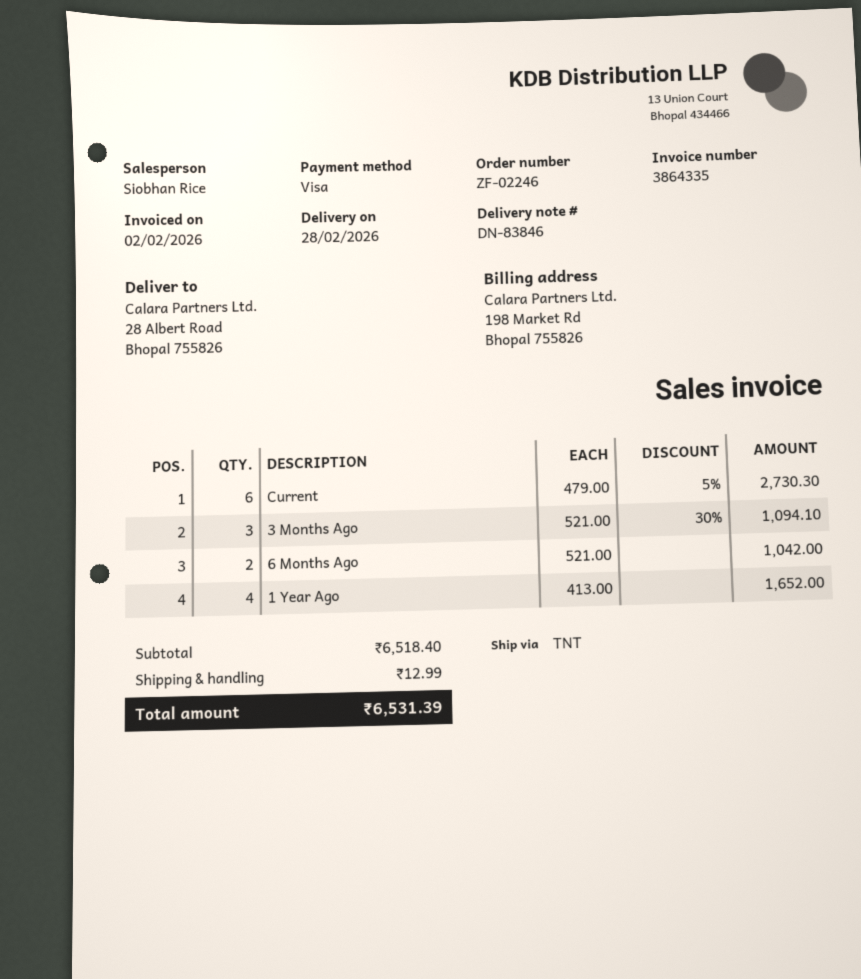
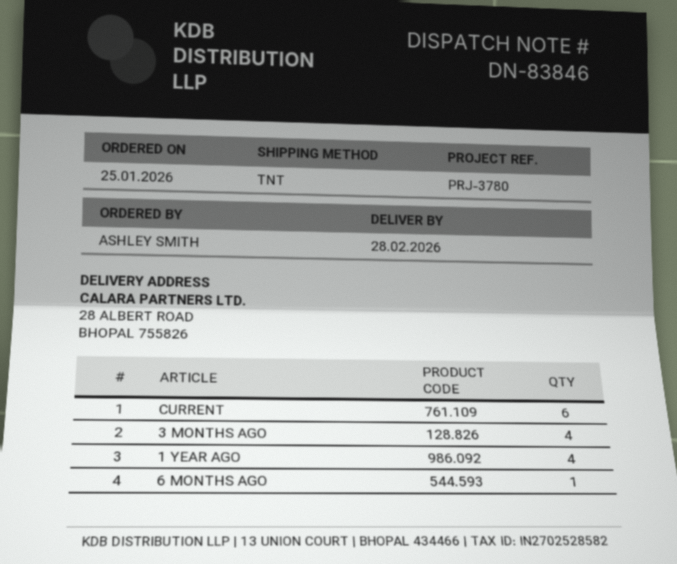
3 Months Ago: 3 -> 4
6 Months Ago: 2 -> 1

